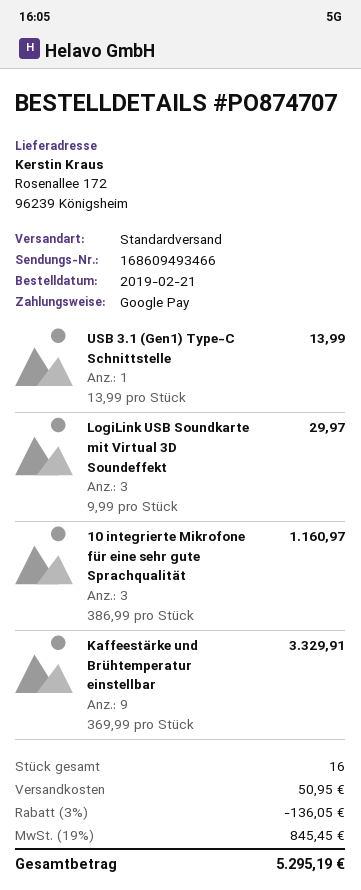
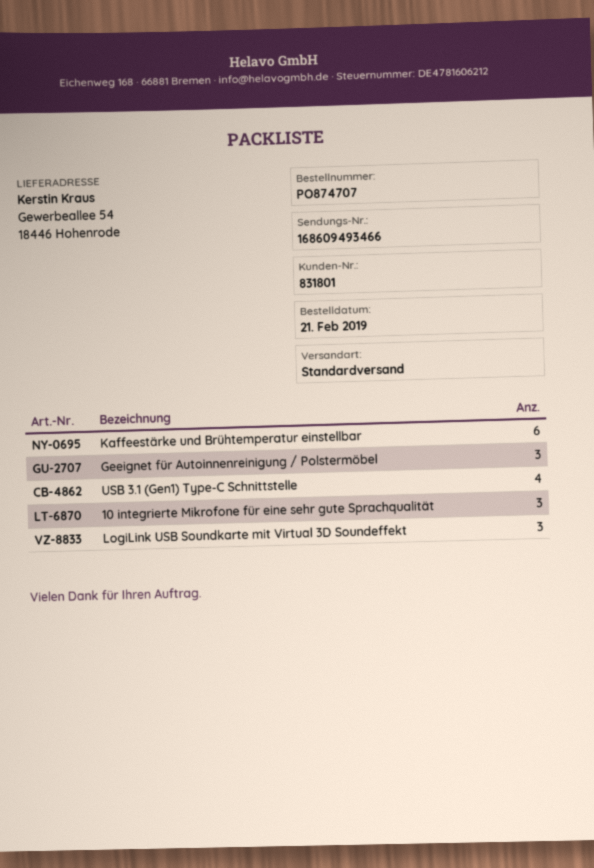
ship to: Rosenallee 172, 96239 Königsheim -> Gewerbeallee 54, 18446 Hohenrode
USB 3.1 (Gen1) Type-C Schnittstelle: 1 -> 4
Kaffeestärke und Brühtemperatur einstellbar: 9 -> 6
Geeignet für Autoinnenreinigung / Polstermöbel: none -> 3

